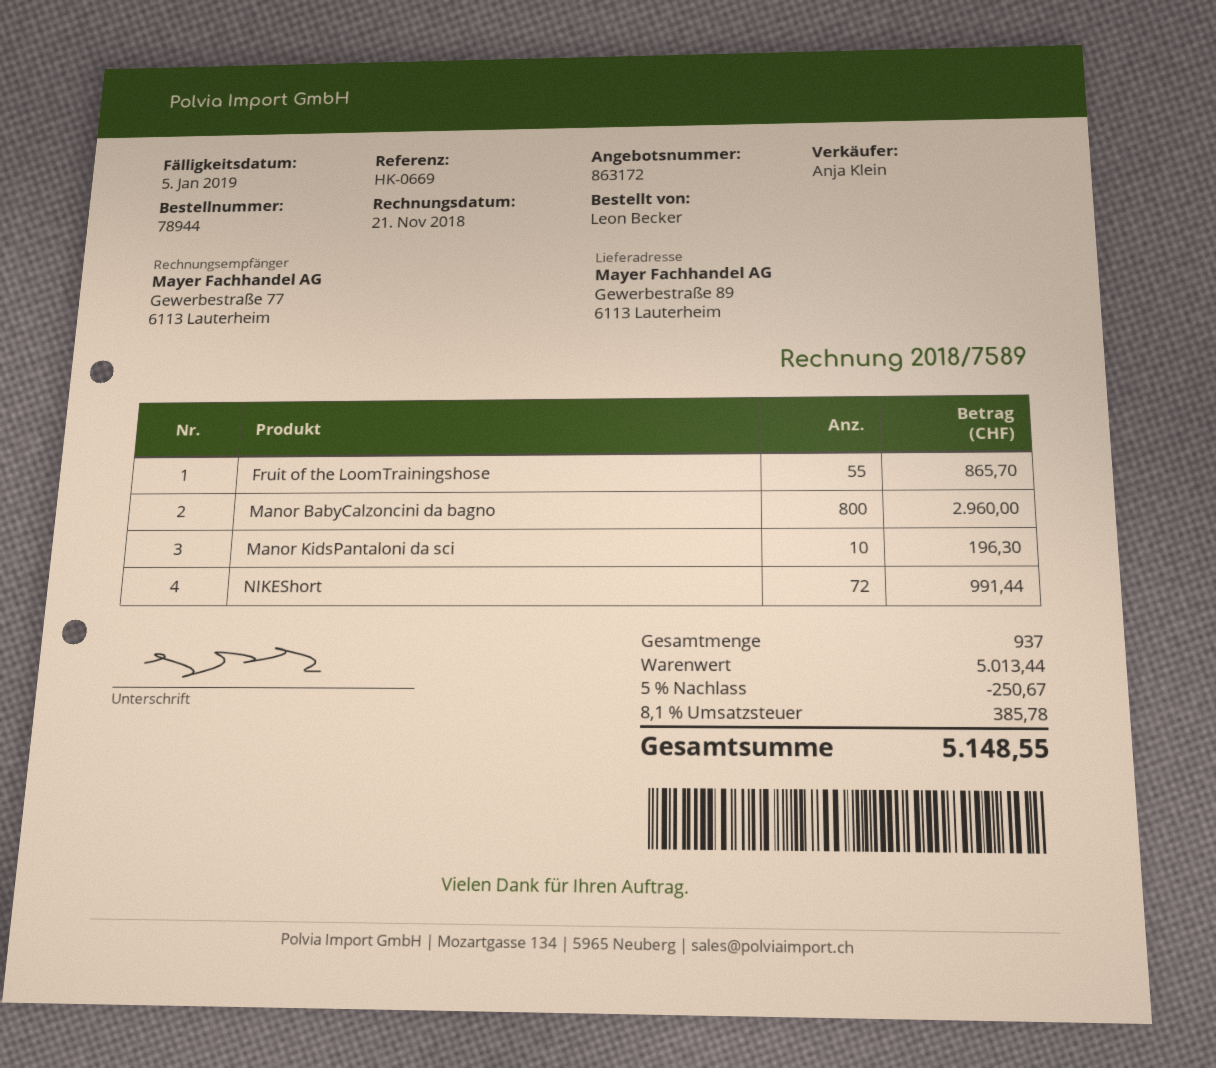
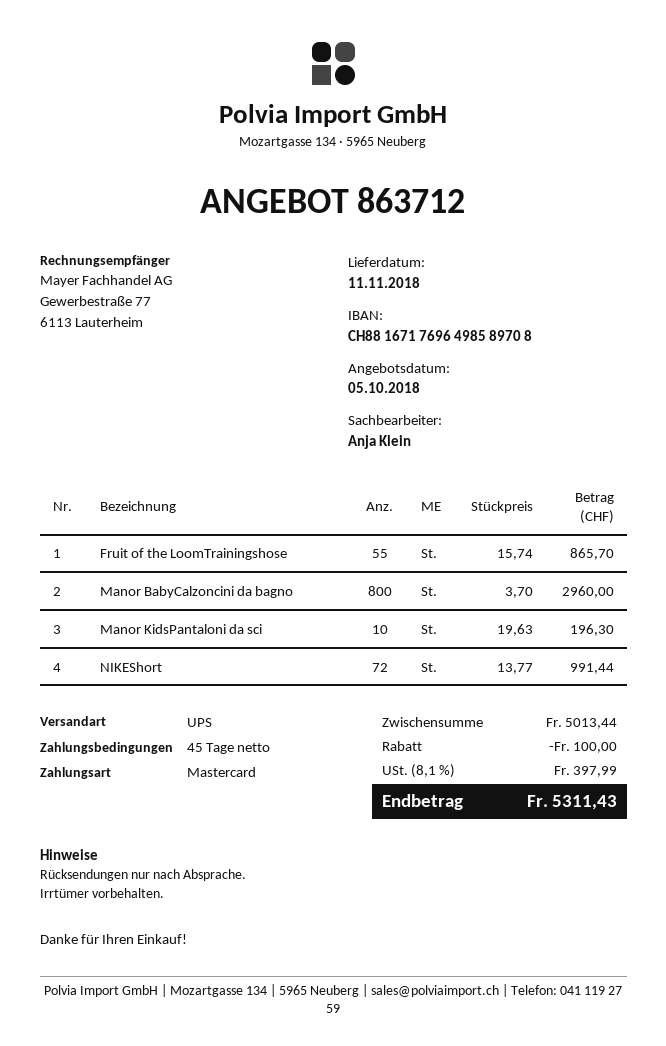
quote number: 863172 -> 863712
discount: 250.67 -> 100.00
tax: 8.1% = 385.78 -> 8.1% = 397.99
total: 5148.55 -> 5311.43

